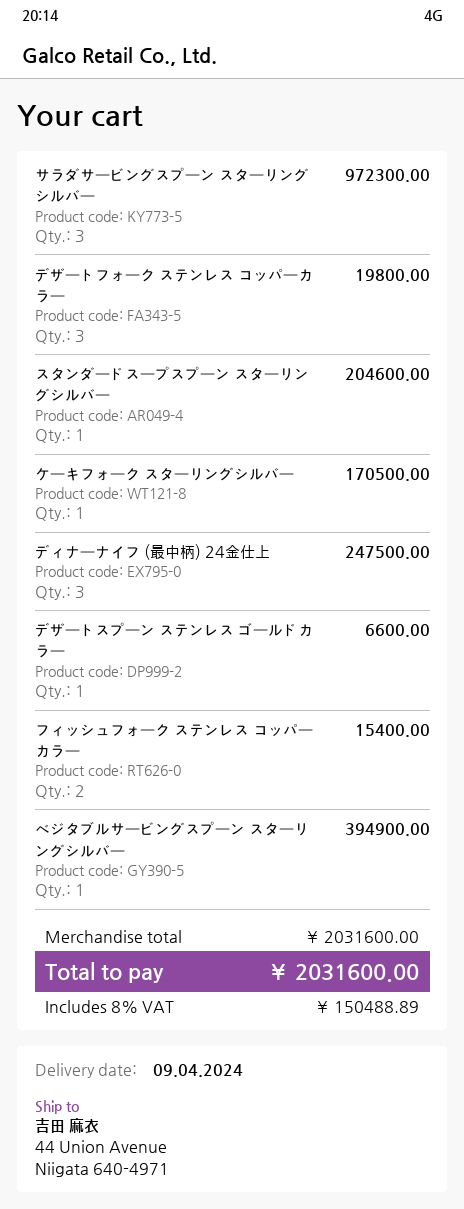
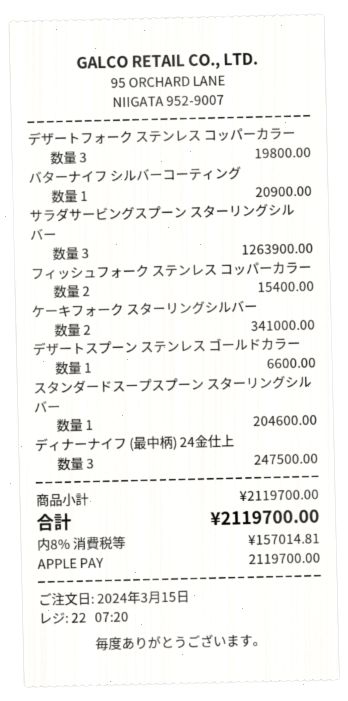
サラダサービングスプーン スターリングシルバー: 3 for 972300.00 -> 3 for 1263900.00
ケーキフォーク スターリングシルバー: 1 for 170500.00 -> 2 for 341000.00
ベジタブルサービングスプーン スターリングシルバー: 1 for 394900.00 -> none
バターナイフ シルバーコーティング: none -> 1 for 20900.00
subtotal: 2031600.00 -> 2119700.00
tax: 8% = 150488.89 -> 8% = 157014.81
total: 2031600.00 -> 2119700.00

